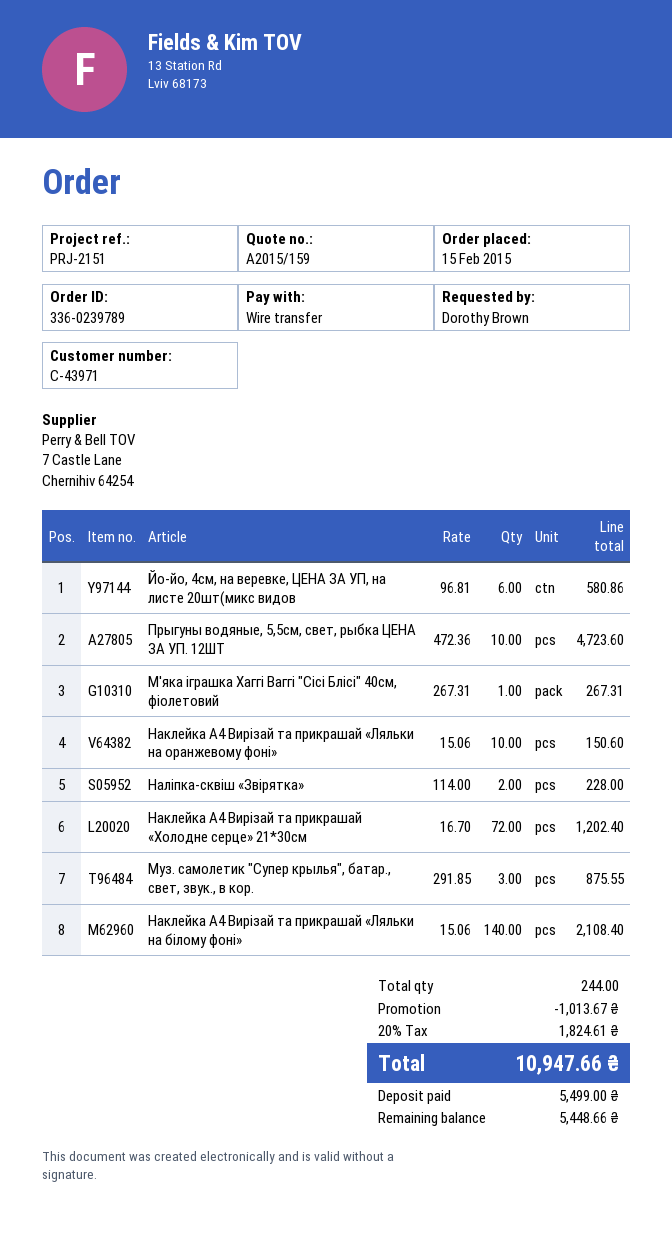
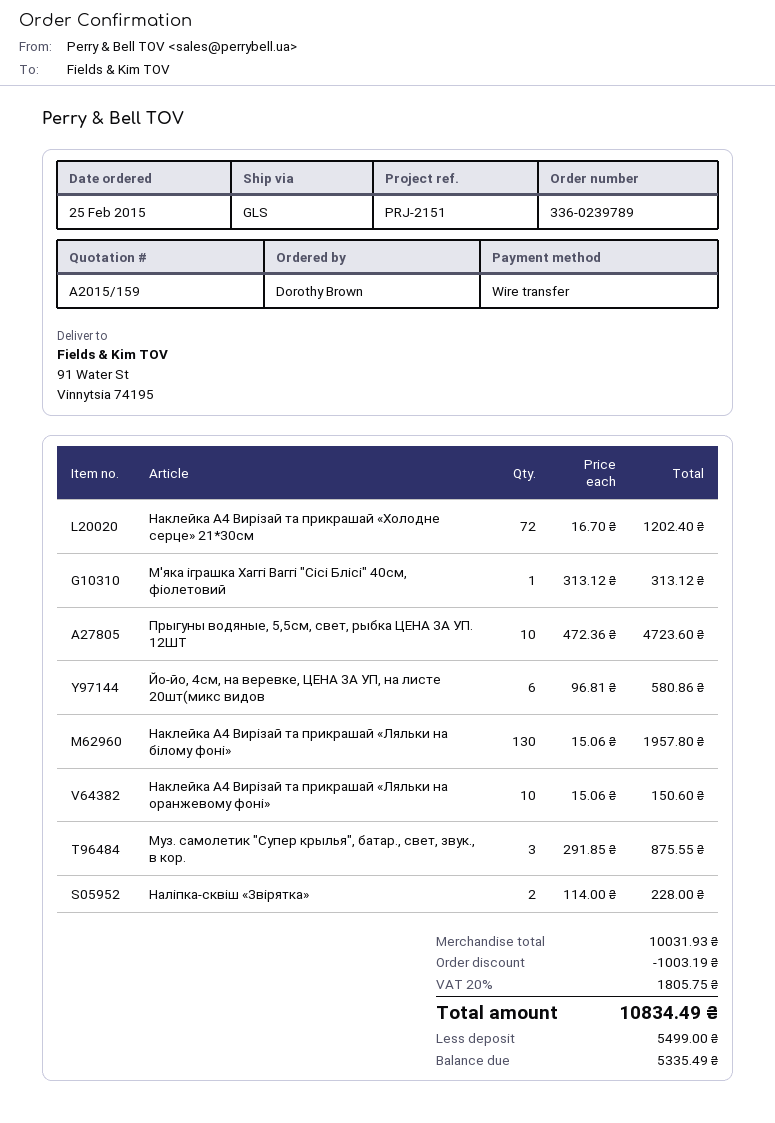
order date: 2015-02-15 -> 2015-02-25
М'яка іграшка Хаггі Ваггі "Сісі Блісі" 40см, фіолетовий: 1 x 267.31 = 267.31 -> 1 x 313.12 = 313.12
Наклейка А4 Вирізай та прикрашай «Ляльки на білому фоні»: 140 x 15.06 = 2108.40 -> 130 x 15.06 = 1957.80
discount: 1013.67 -> 1003.19
tax: 20% = 1824.61 -> 20% = 1805.75
total: 10947.66 -> 10834.49
balance: 5448.66 -> 5335.49

